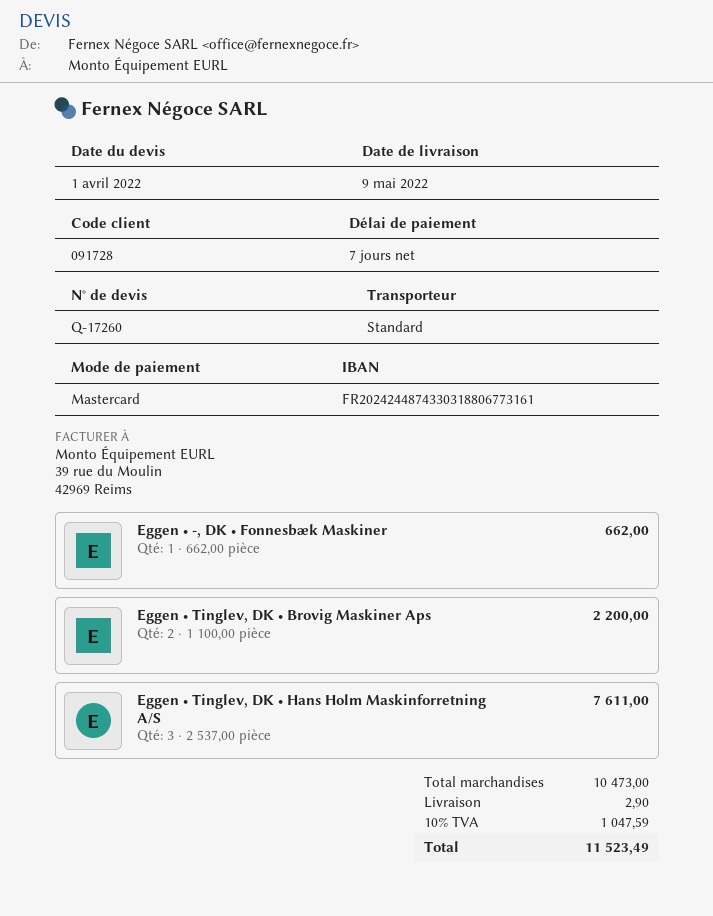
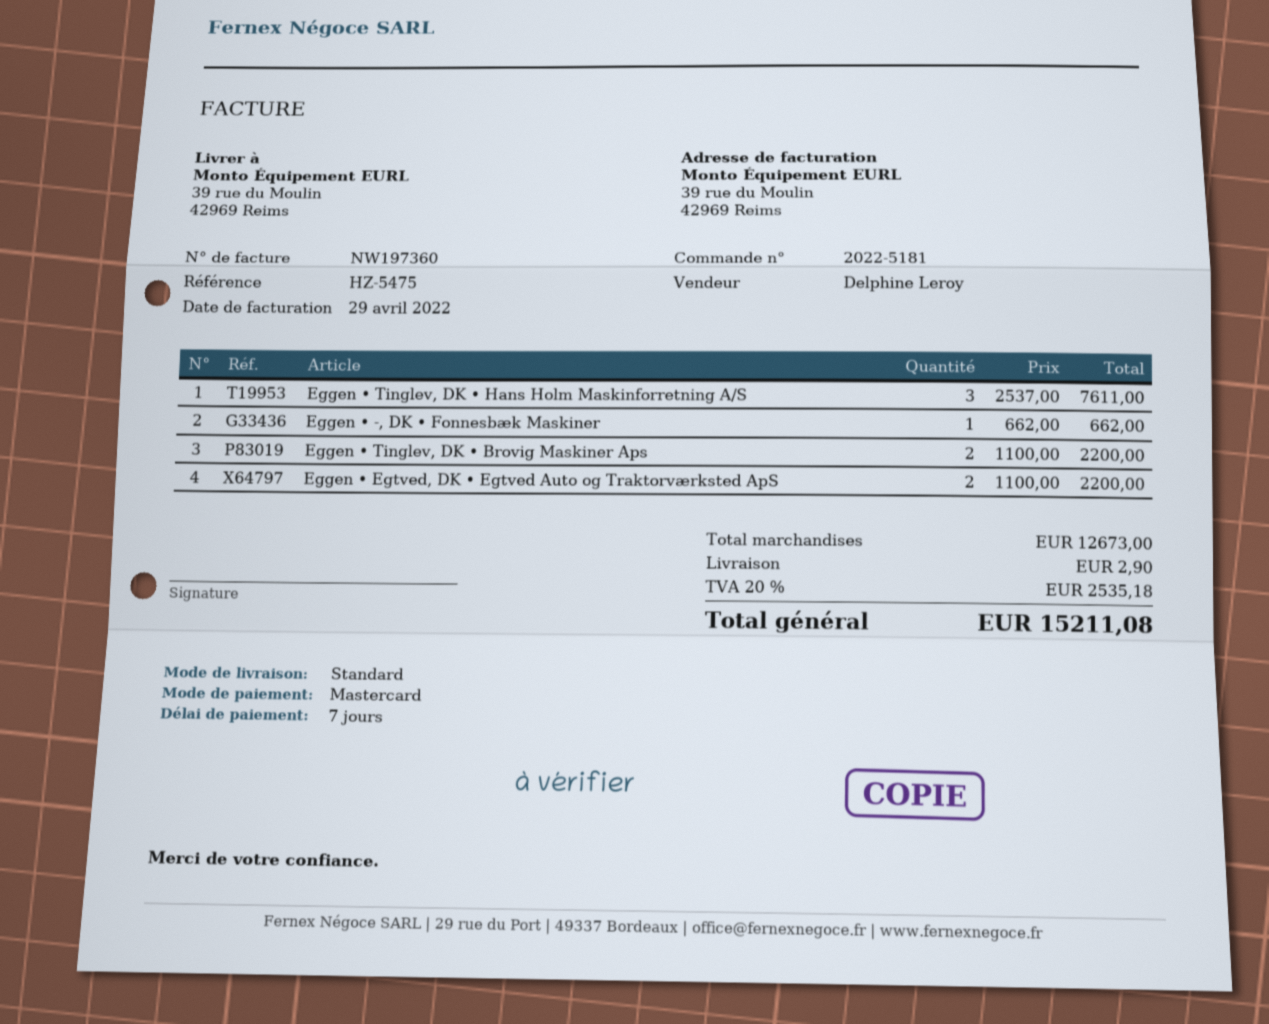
Eggen • Egtved, DK • Egtved Auto og Traktorværksted ApS: none -> 2 x 1100.00 = 2200.00
subtotal: 10473.00 -> 12673.00
tax: 10% = 1047.59 -> 20% = 2535.18
total: 11523.49 -> 15211.08

